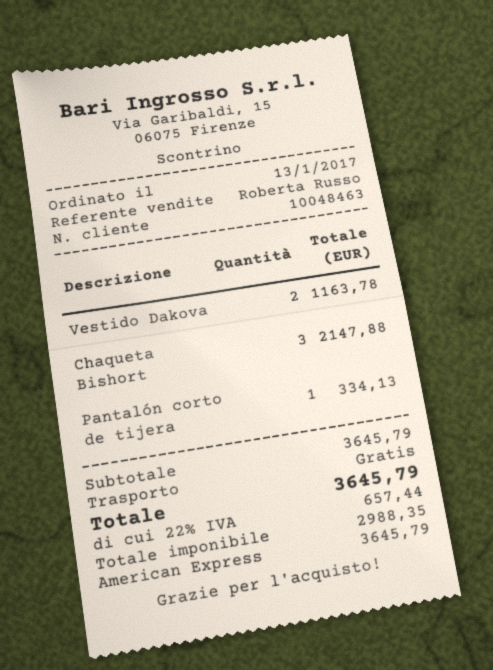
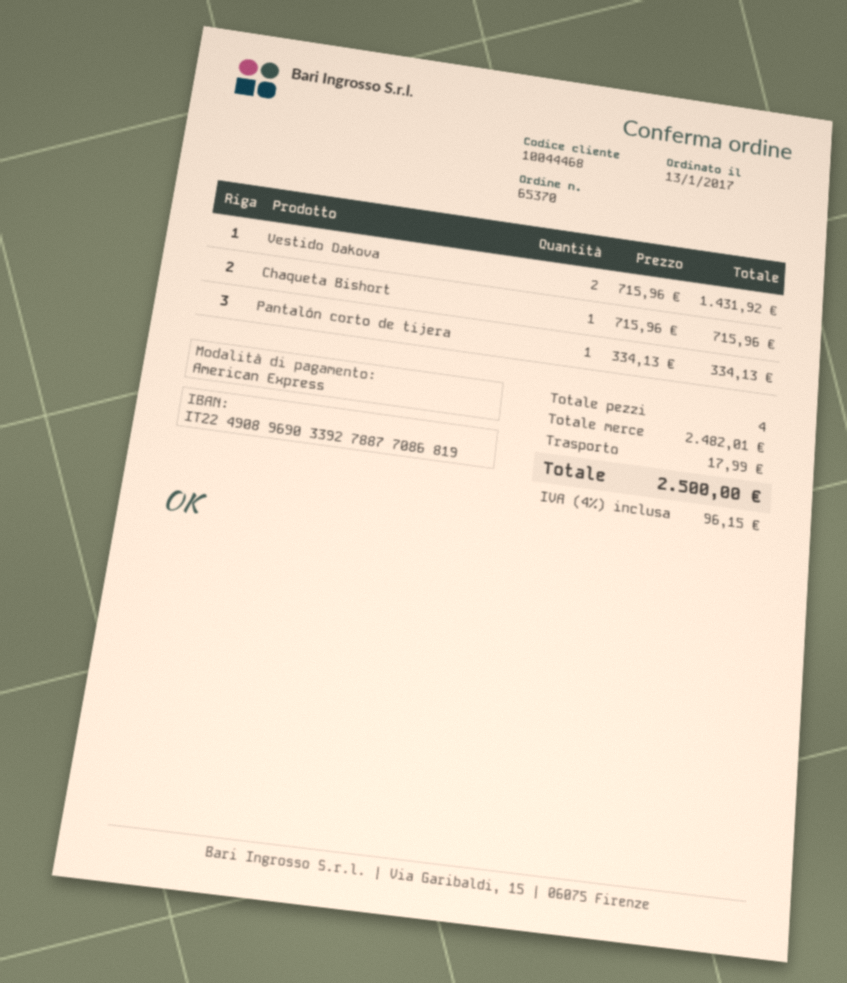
customer number: 10048463 -> 10044468
Vestido Dakova: 2 for 1163.78 -> 2 for 1431.92
Chaqueta Bishort: 3 for 2147.88 -> 1 for 715.96
subtotal: 3645.79 -> 2482.01
shipping: 0.00 -> 17.99
tax: 22% = 657.44 -> 4% = 96.15
total: 3645.79 -> 2500.00

